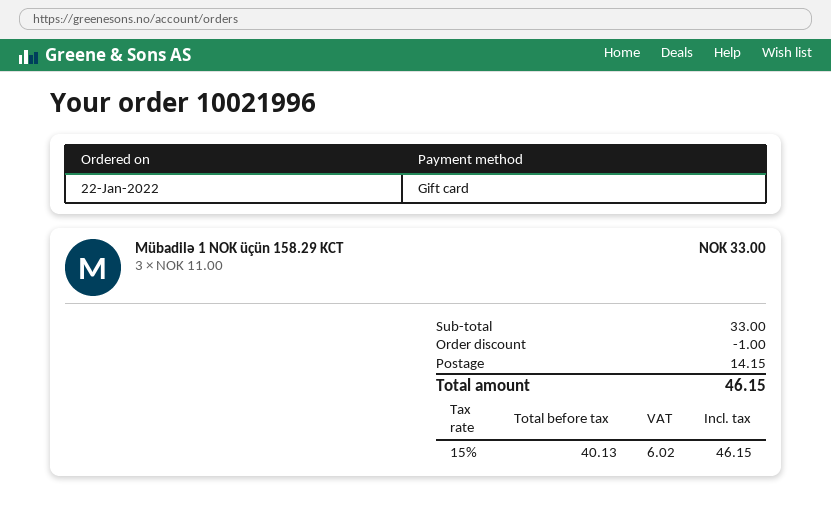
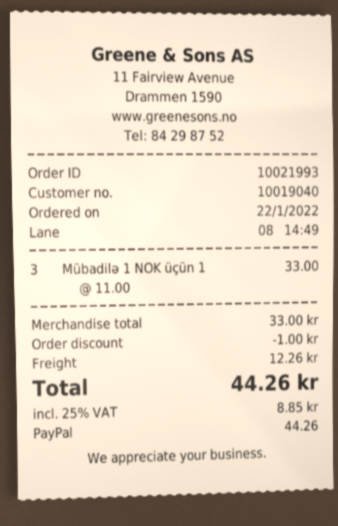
order number: 10021996 -> 10021993
payment method: gift card -> PayPal
shipping: 14.15 -> 12.26
tax: 15% = 6.02 -> 25% = 8.85
total: 46.15 -> 44.26

